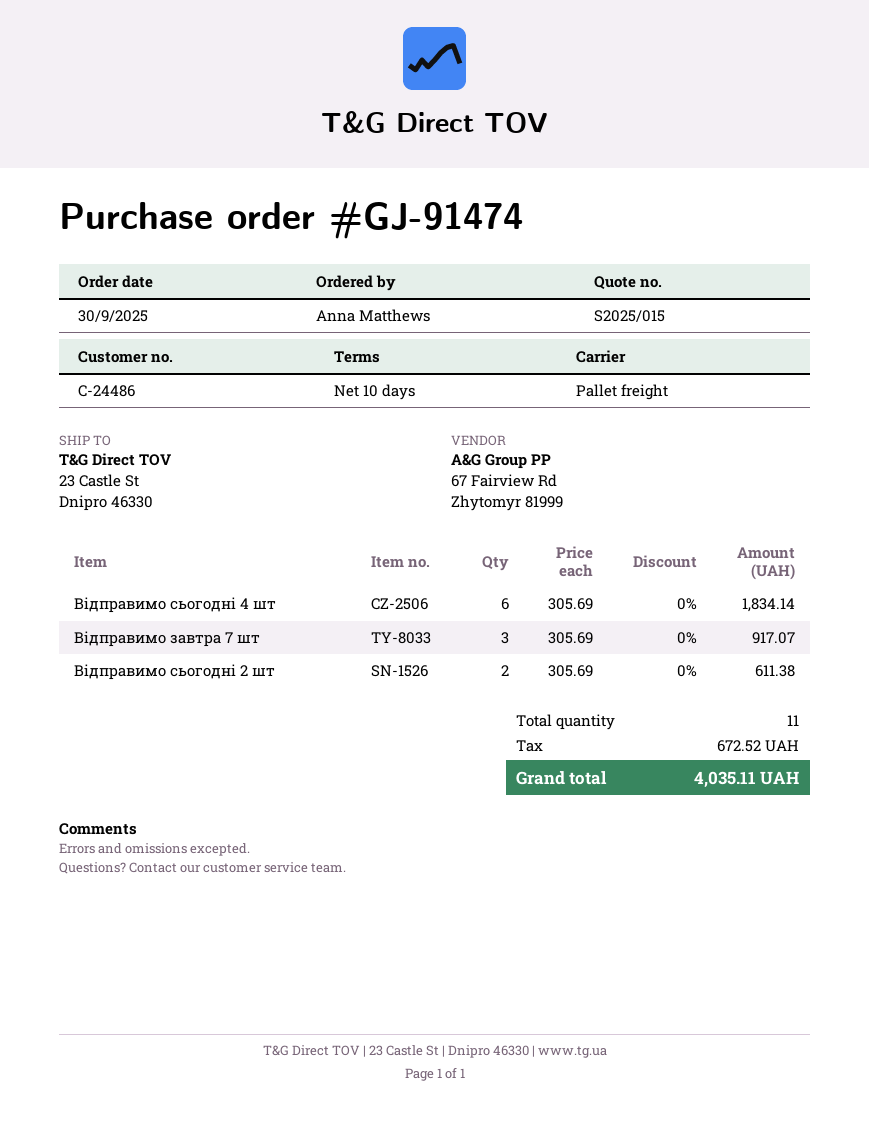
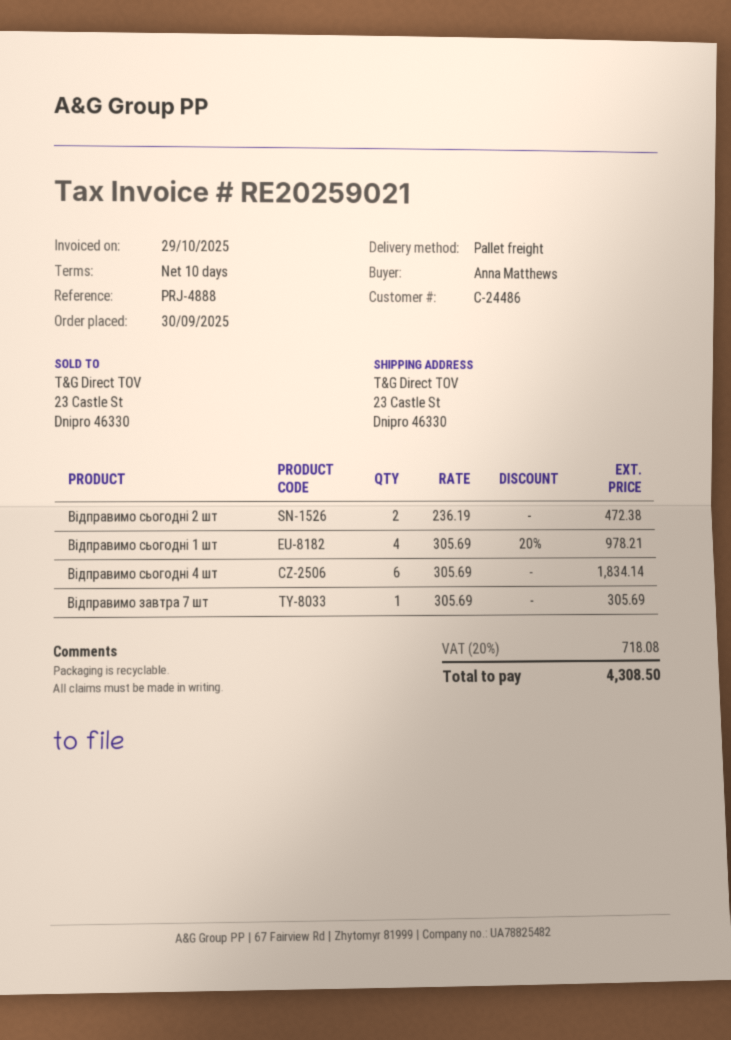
Відправимо завтра 7 шт: 3 x 305.69 = 917.07 -> 1 x 305.69 = 305.69
Відправимо сьогодні 2 шт: 2 x 305.69 = 611.38 -> 2 x 236.19 = 472.38
Відправимо сьогодні 1 шт: none -> 4 x 305.69 - 20% = 978.21
tax: 672.52 -> 718.08
total: 4035.11 -> 4308.50

